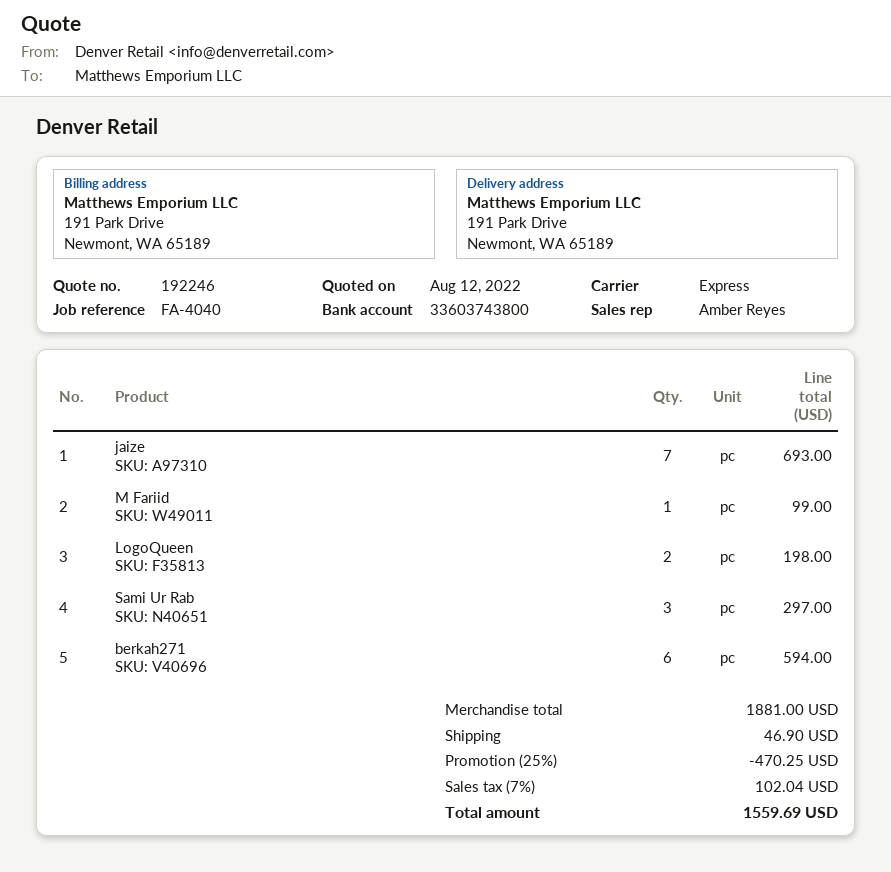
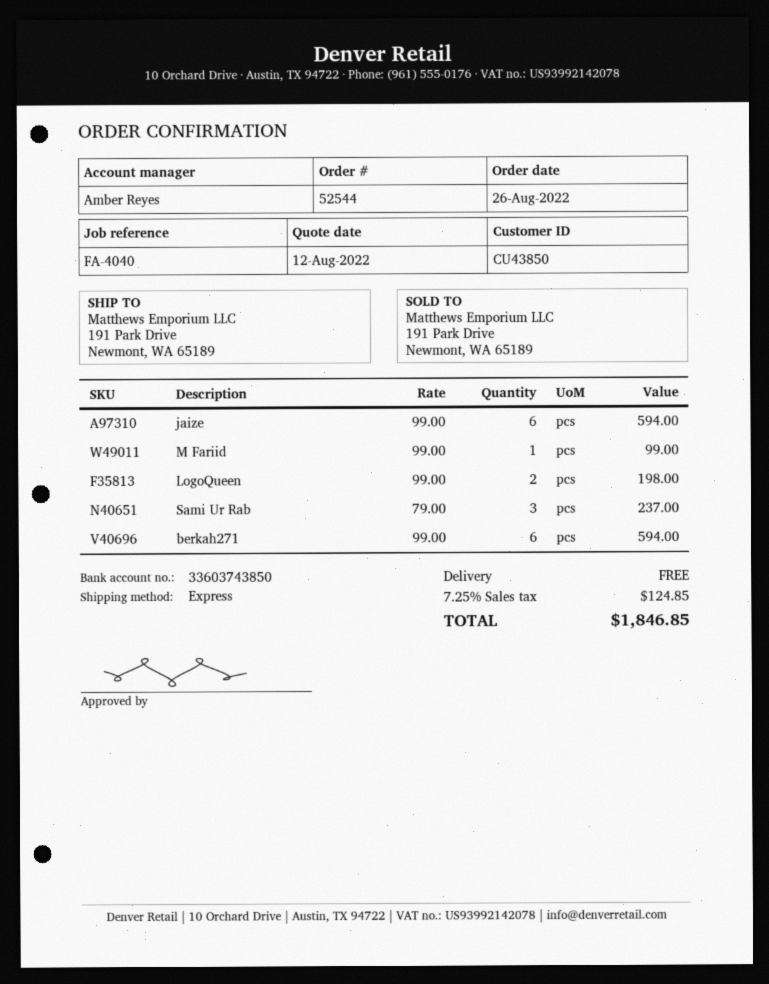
bank account: 33603743800 -> 33603743850
jaize: 7 for 693.00 -> 6 for 594.00
Sami Ur Rab: 3 for 297.00 -> 3 for 237.00
discount: 25% = 470.25 -> none
shipping: 46.90 -> 0.00
tax: 7% = 102.04 -> 7.25% = 124.85
total: 1559.69 -> 1846.85

